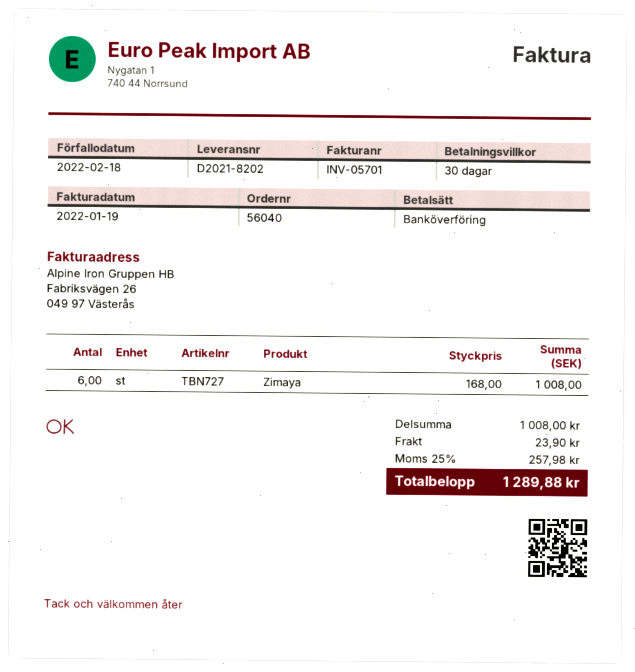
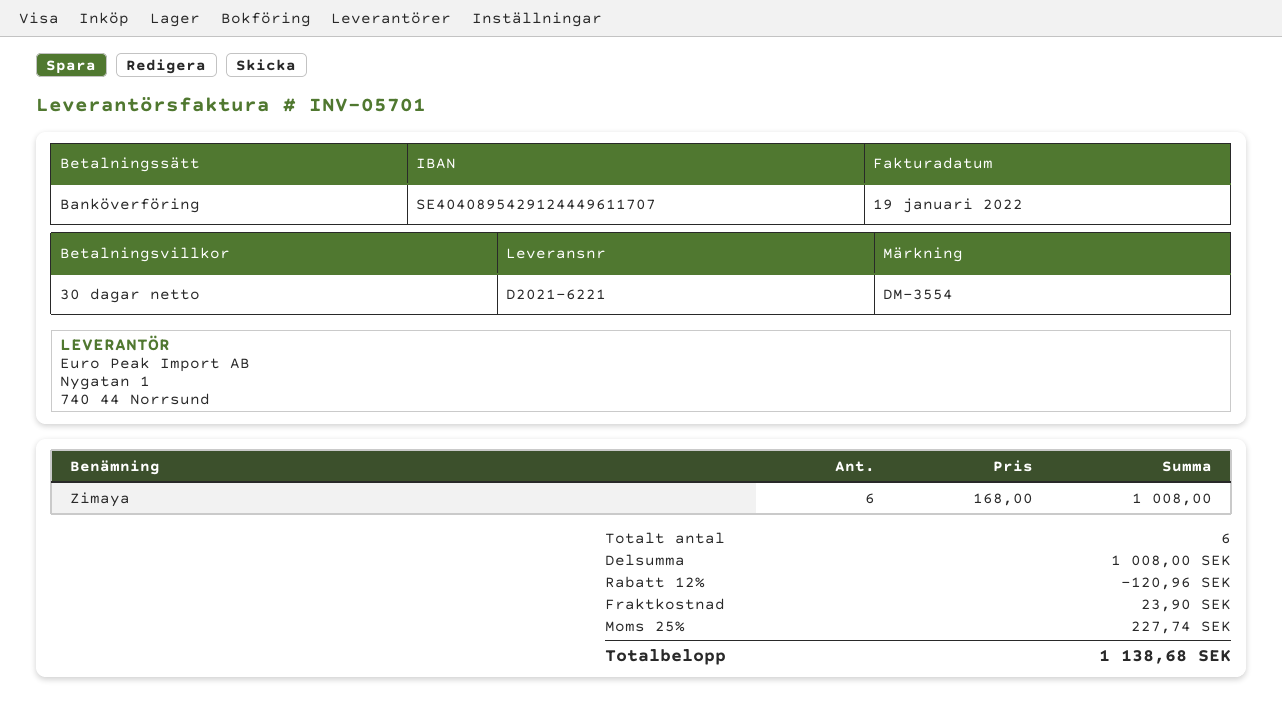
delivery note number: D2021-8202 -> D2021-6221
discount: none -> 12% = 120.96
tax: 25% = 257.98 -> 25% = 227.74
total: 1289.88 -> 1138.68

